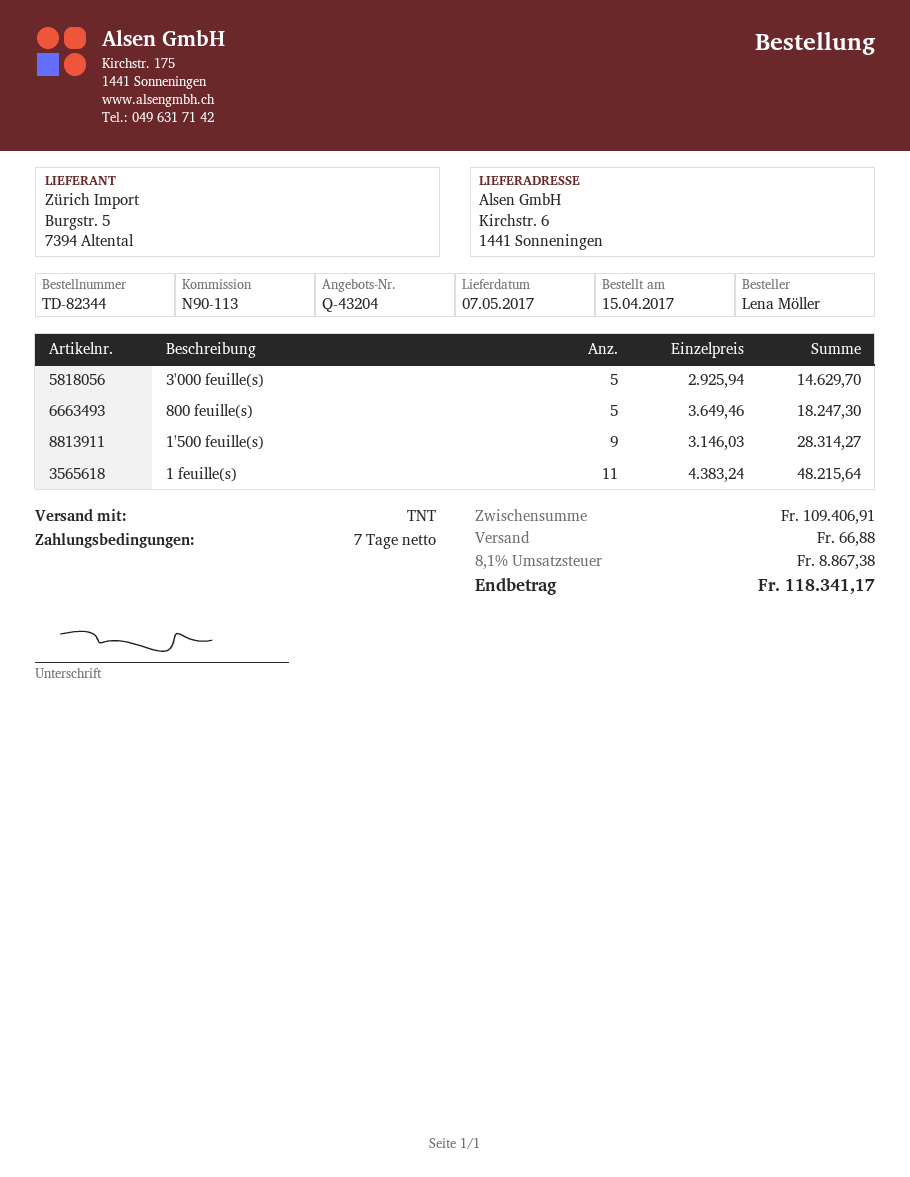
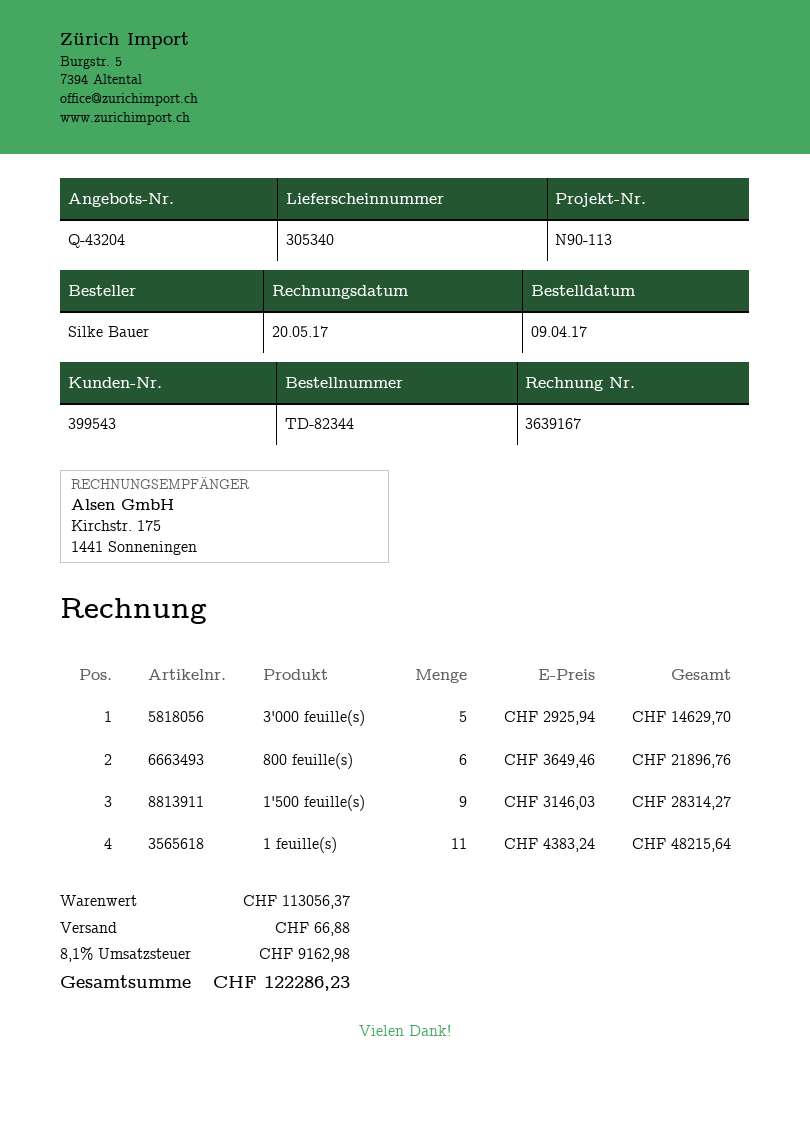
order date: 2017-04-15 -> 2017-04-09
ordered by: Lena Möller -> Silke Bauer
800 feuille(s): 5 x 3649.46 = 18247.30 -> 6 x 3649.46 = 21896.76
subtotal: 109406.91 -> 113056.37
tax: 8.1% = 8867.38 -> 8.1% = 9162.98
total: 118341.17 -> 122286.23

